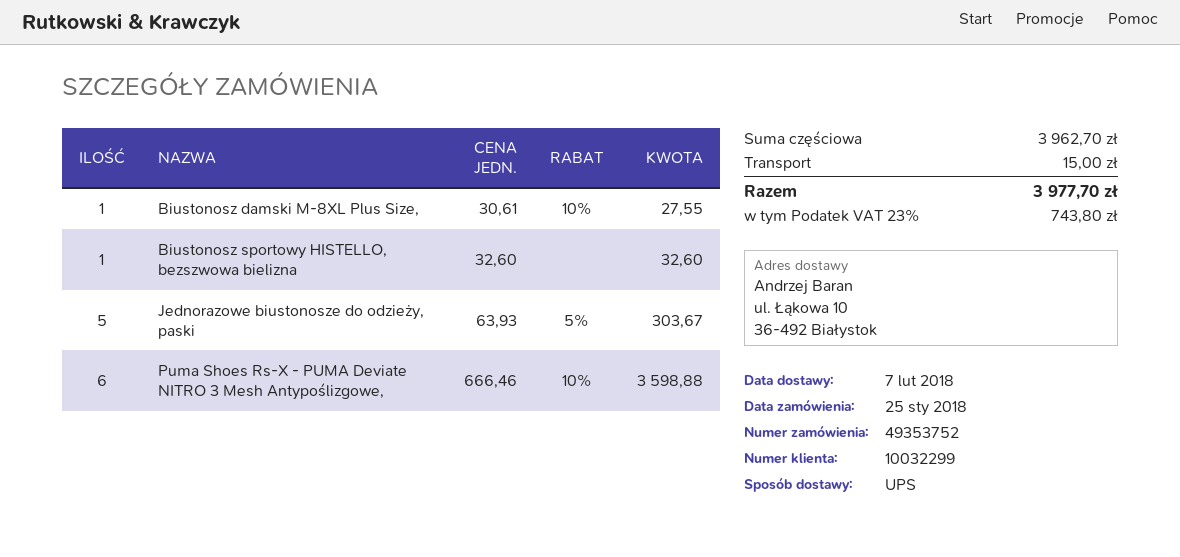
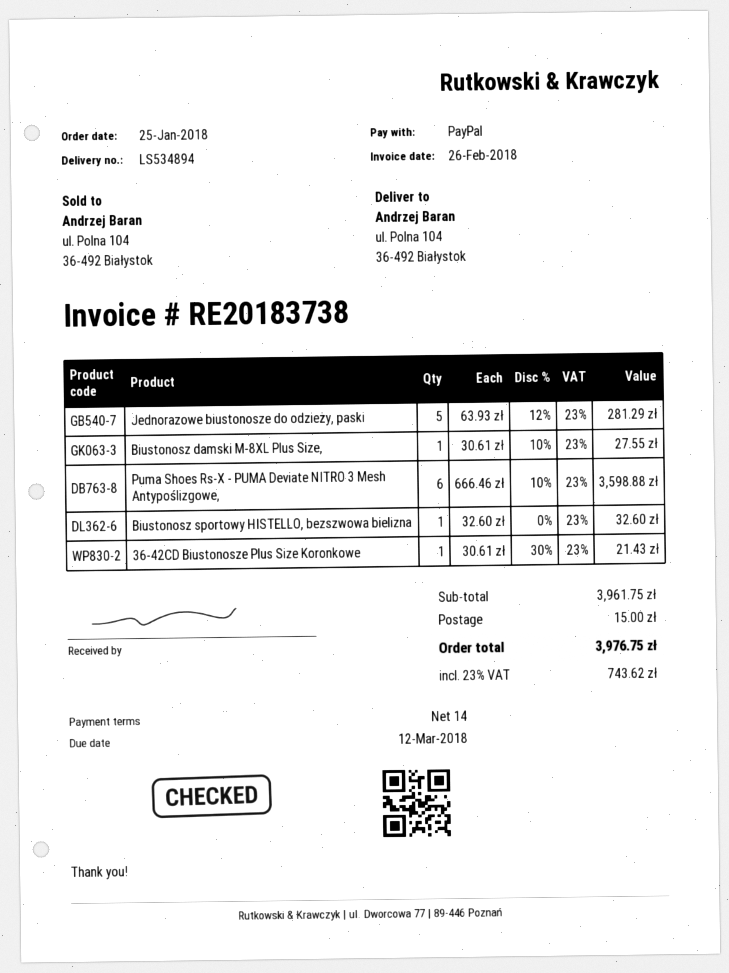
ship to: ul. Łąkowa 10, 36-492 Białystok -> ul. Polna 104, 36-492 Białystok
Jednorazowe biustonosze do odzieży, paski: 5 x 63.93 - 5% = 303.67 -> 5 x 63.93 - 12% = 281.29
36-42CD Biustonosze Plus Size Koronkowe: none -> 1 x 30.61 - 30% = 21.43
subtotal: 3962.70 -> 3961.75
tax: 23% = 743.80 -> 23% = 743.62
total: 3977.70 -> 3976.75

